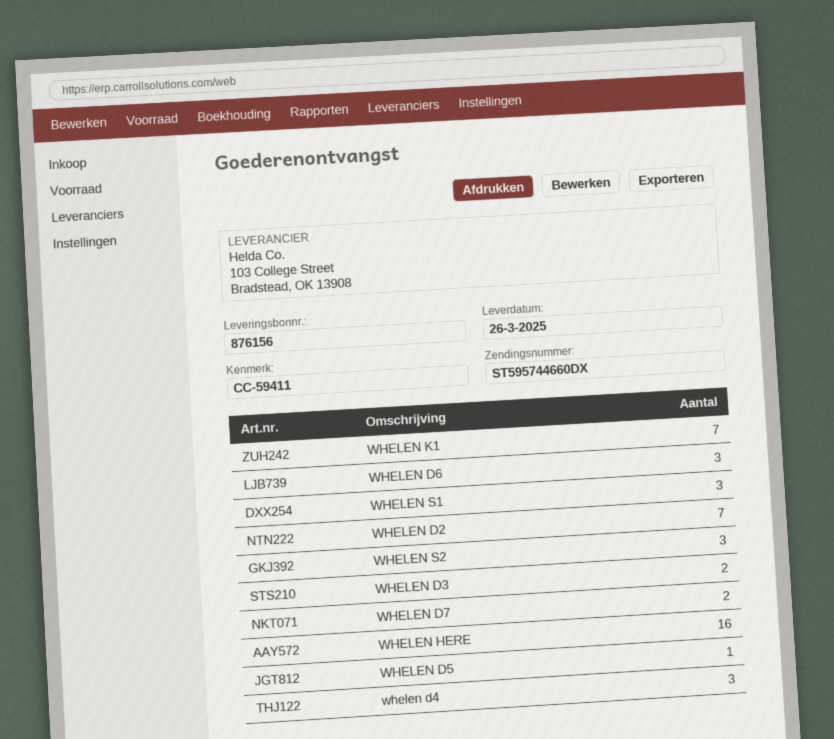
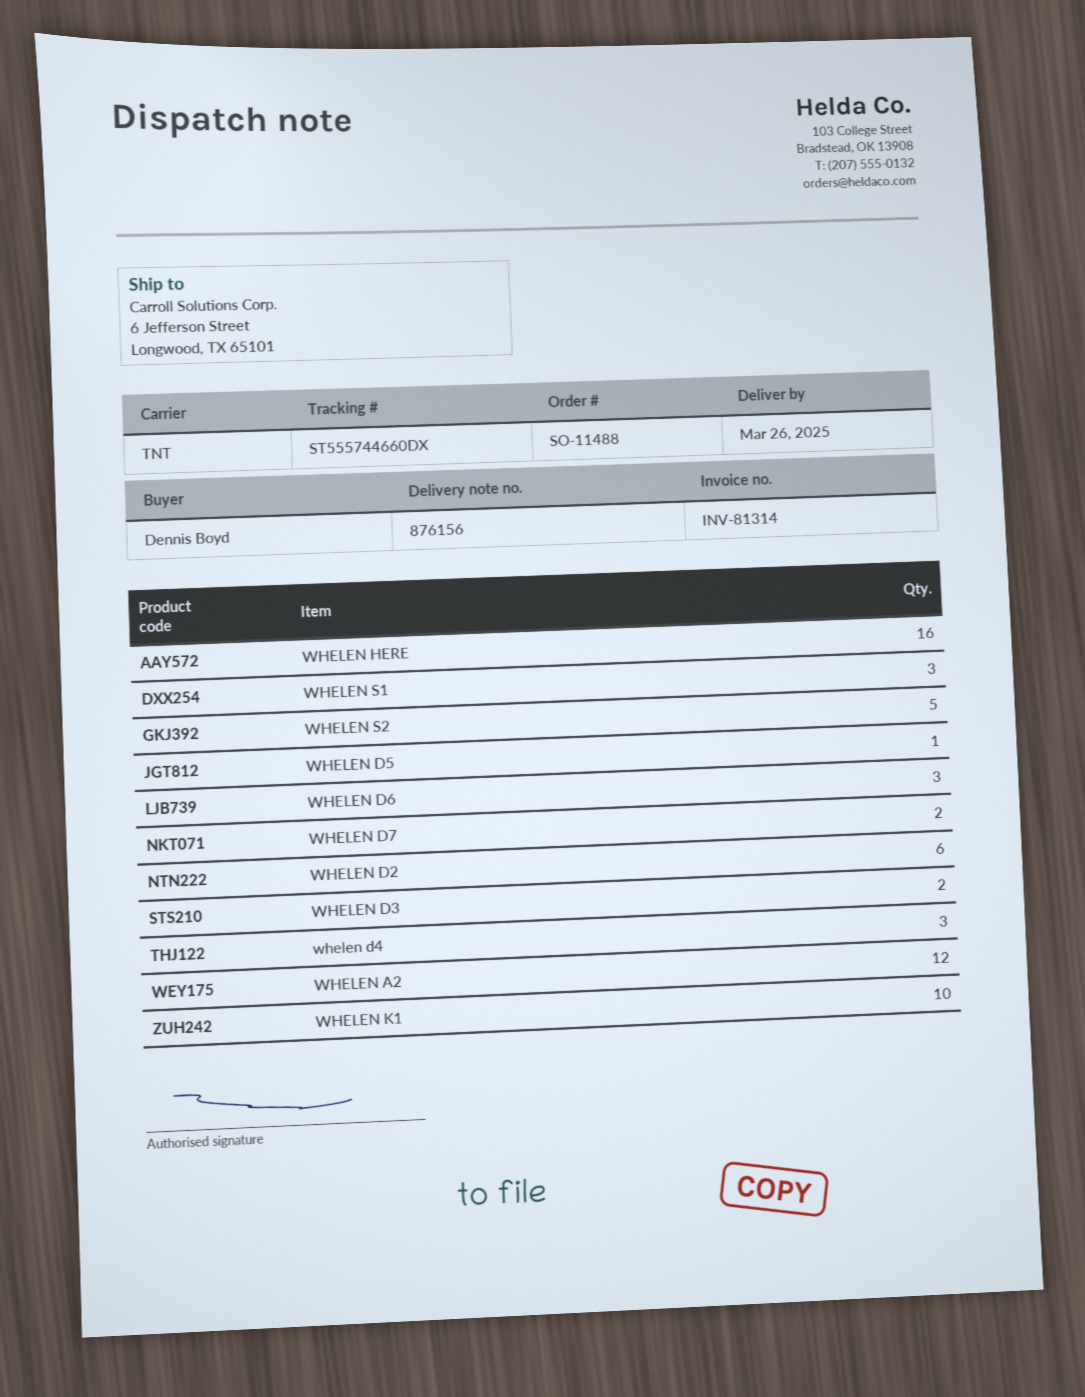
tracking number: ST595744660DX -> ST555744660DX
WHELEN K1: 7 -> 10
WHELEN D2: 7 -> 6
WHELEN S2: 3 -> 5
WHELEN A2: none -> 12

